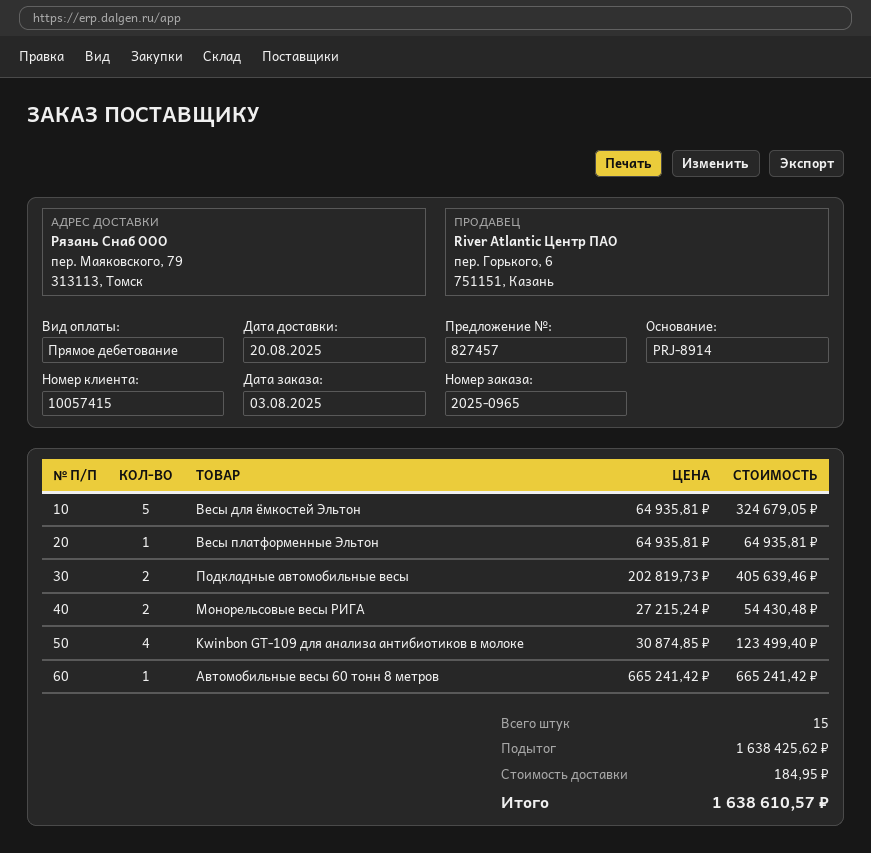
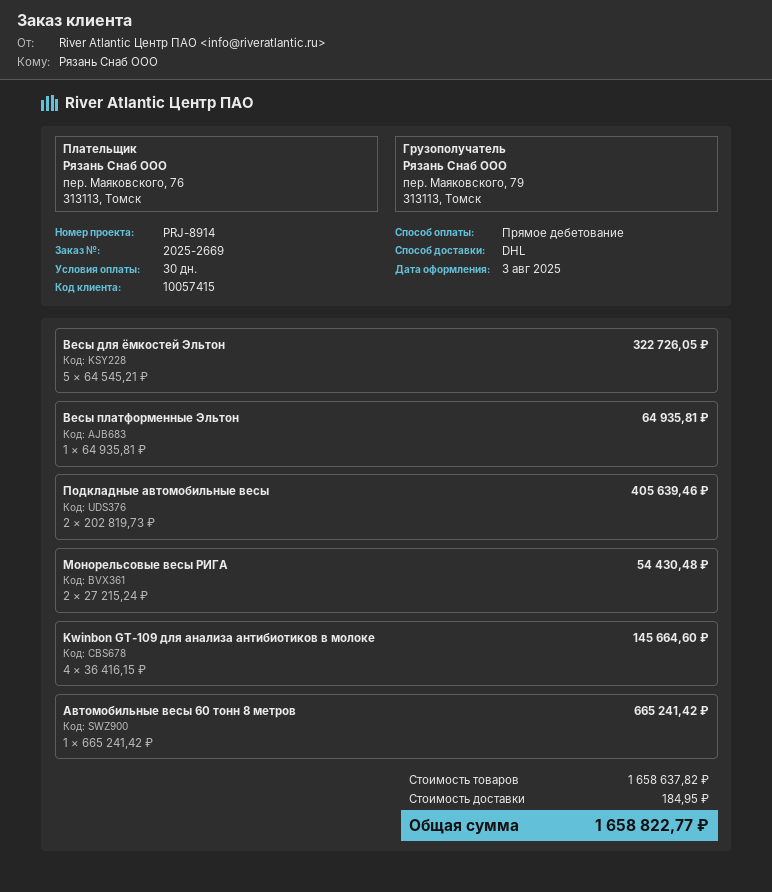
order number: 2025-0965 -> 2025-2669
Весы для ёмкостей Эльтон: 5 x 64935.81 = 324679.05 -> 5 x 64545.21 = 322726.05
Kwinbon GT-109 для анализа антибиотиков в молоке: 4 x 30874.85 = 123499.40 -> 4 x 36416.15 = 145664.60
subtotal: 1638425.62 -> 1658637.82
total: 1638610.57 -> 1658822.77

